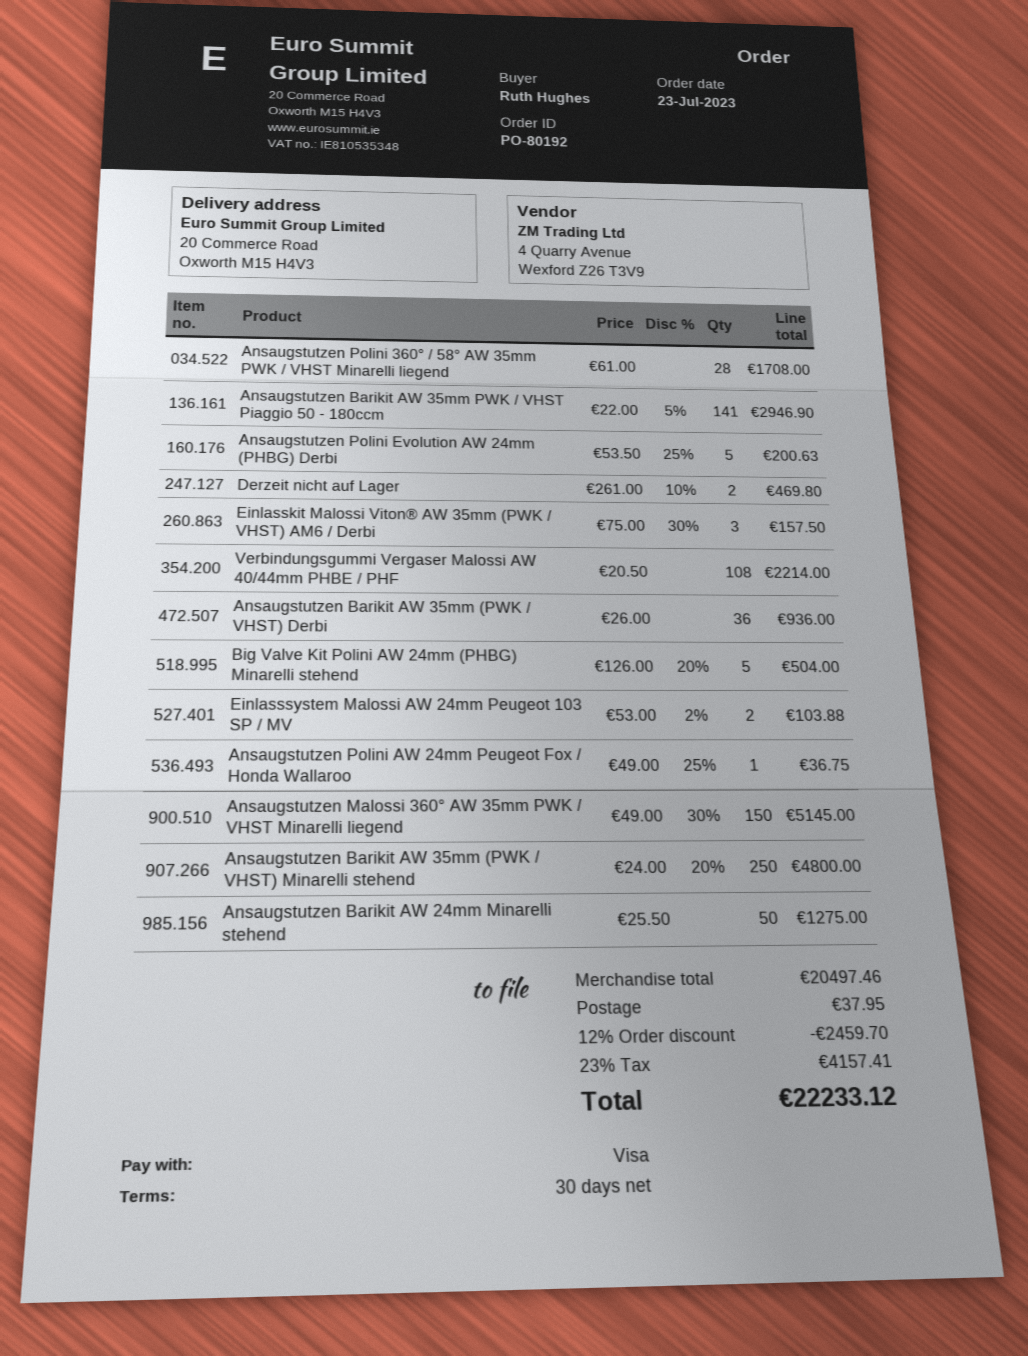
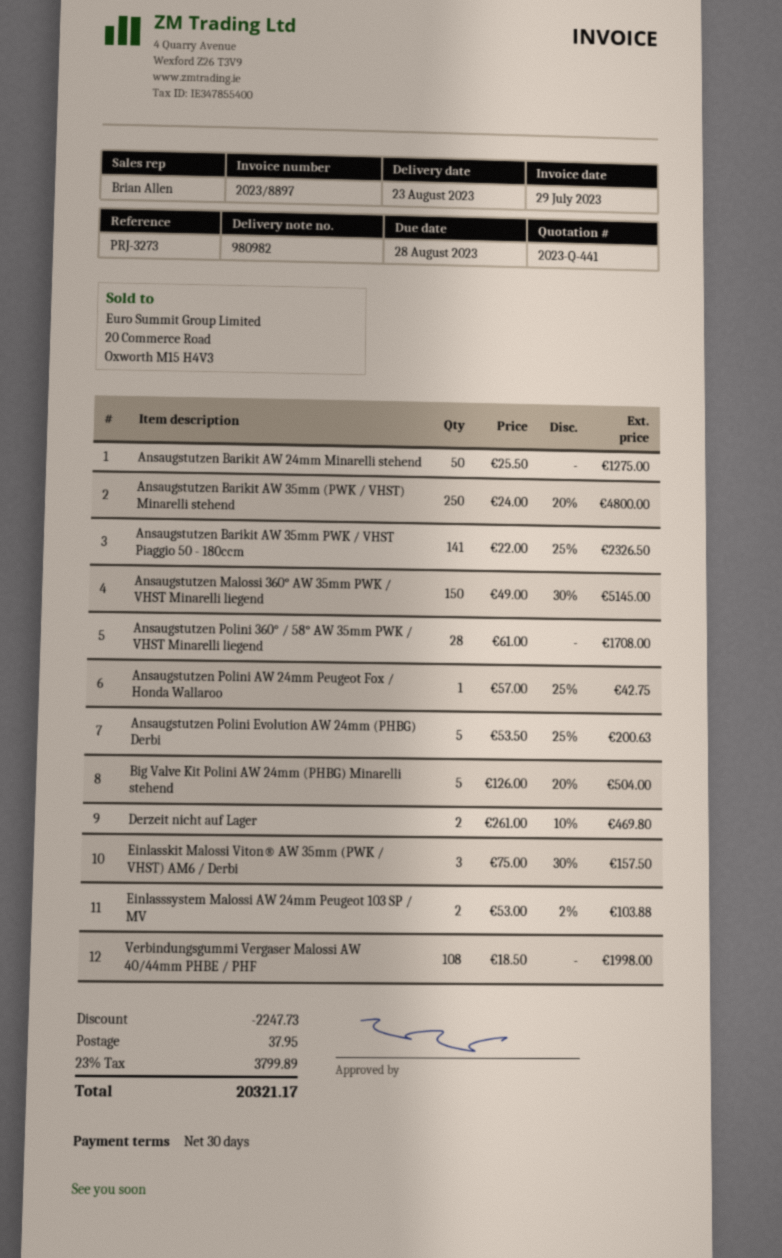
Ansaugstutzen Barikit AW 35mm PWK / VHST Piaggio 50 - 180ccm: 141 x 22.00 - 5% = 2946.90 -> 141 x 22.00 - 25% = 2326.50
Verbindungsgummi Vergaser Malossi AW 40/44mm PHBE / PHF: 108 x 20.50 = 2214.00 -> 108 x 18.50 = 1998.00
Ansaugstutzen Barikit AW 35mm (PWK / VHST) Derbi: 36 x 26.00 = 936.00 -> none
Ansaugstutzen Polini AW 24mm Peugeot Fox / Honda Wallaroo: 1 x 49.00 - 25% = 36.75 -> 1 x 57.00 - 25% = 42.75
discount: 2459.70 -> 2247.73
tax: 23% = 4157.41 -> 23% = 3799.89
total: 22233.12 -> 20321.17

